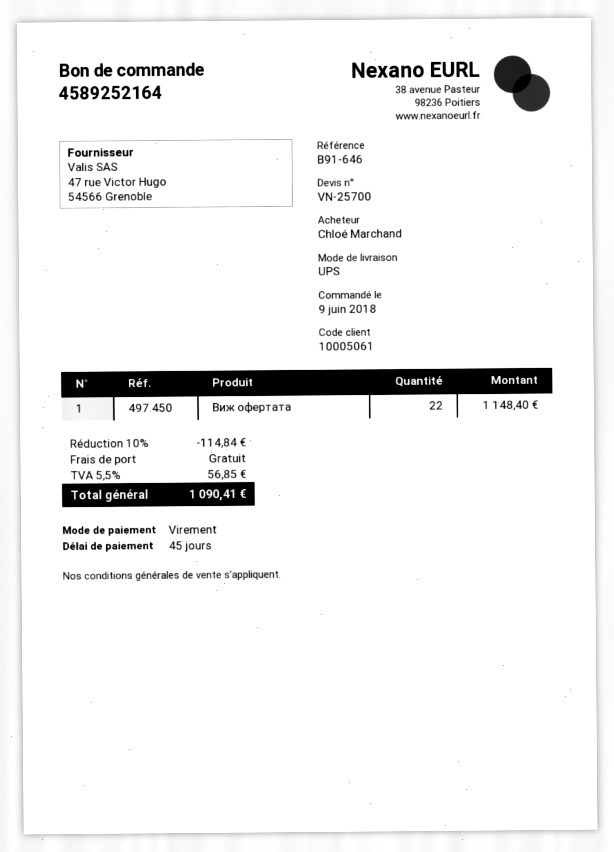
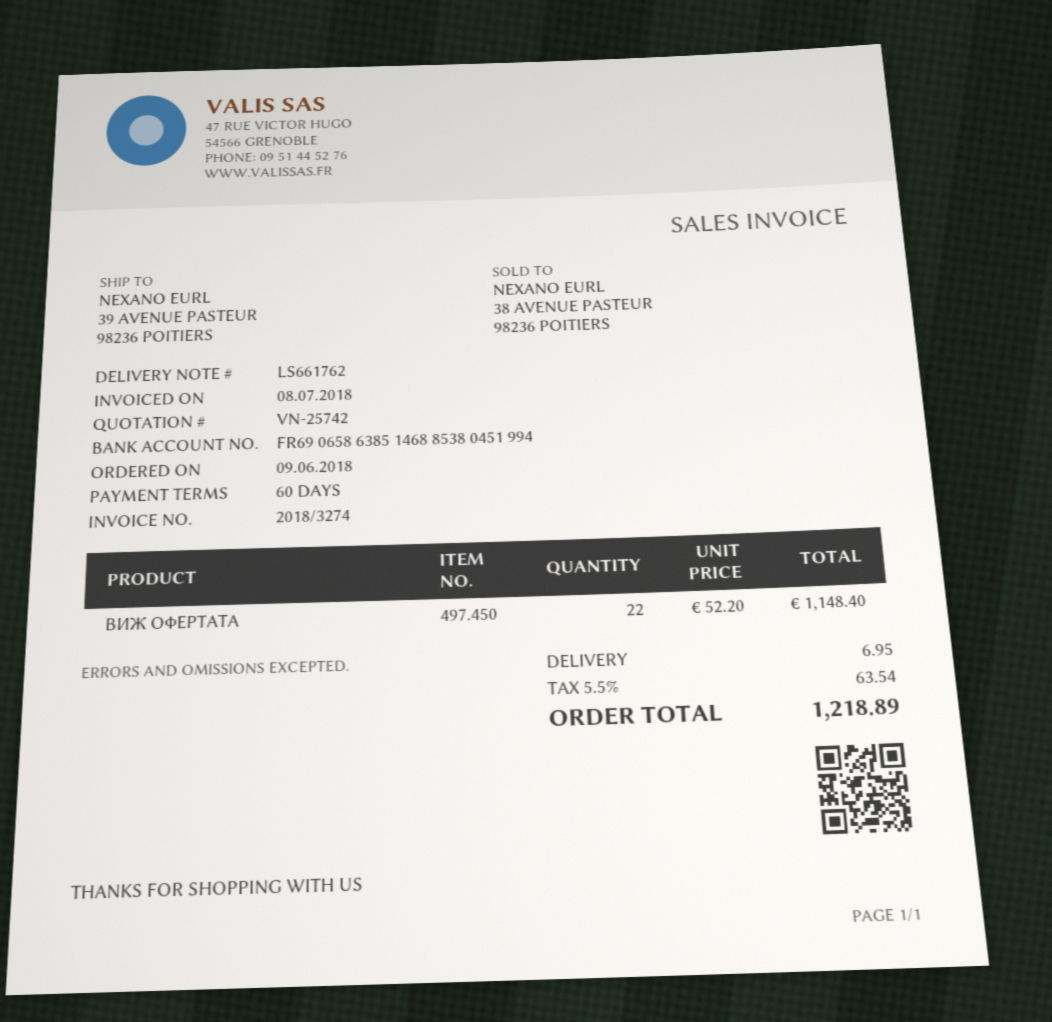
quote number: VN-25700 -> VN-25742
payment terms: 45 days -> 60 days
discount: 10% = 114.84 -> none
shipping: 0.00 -> 6.95
tax: 5.5% = 56.85 -> 5.5% = 63.54
total: 1090.41 -> 1218.89

